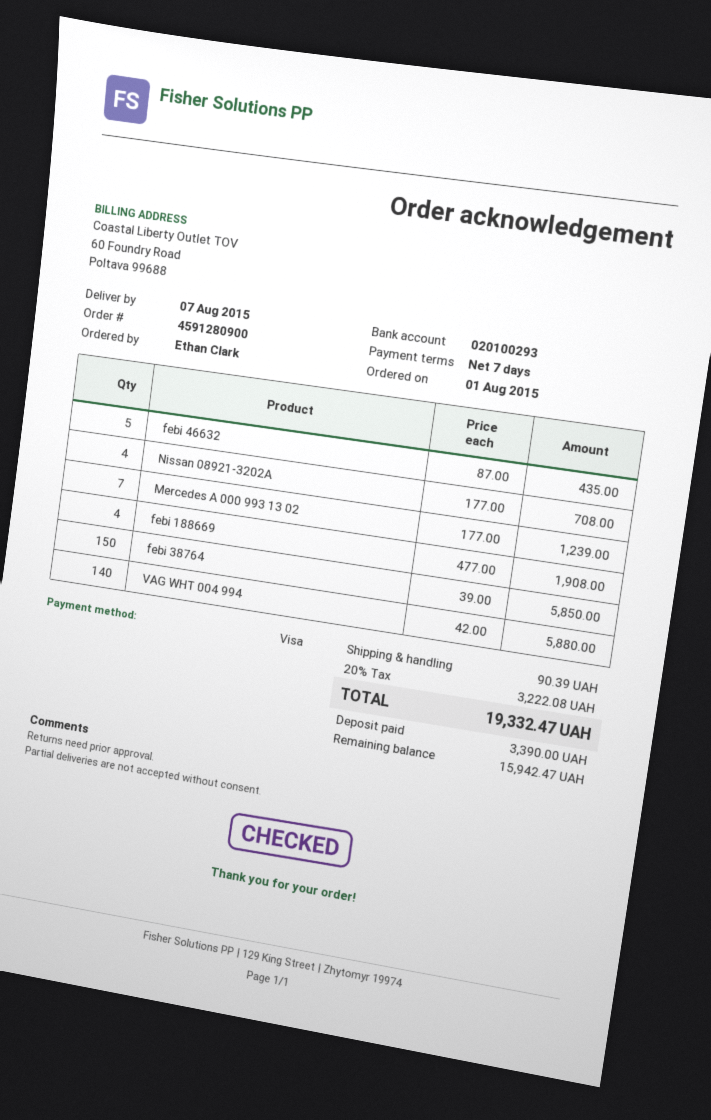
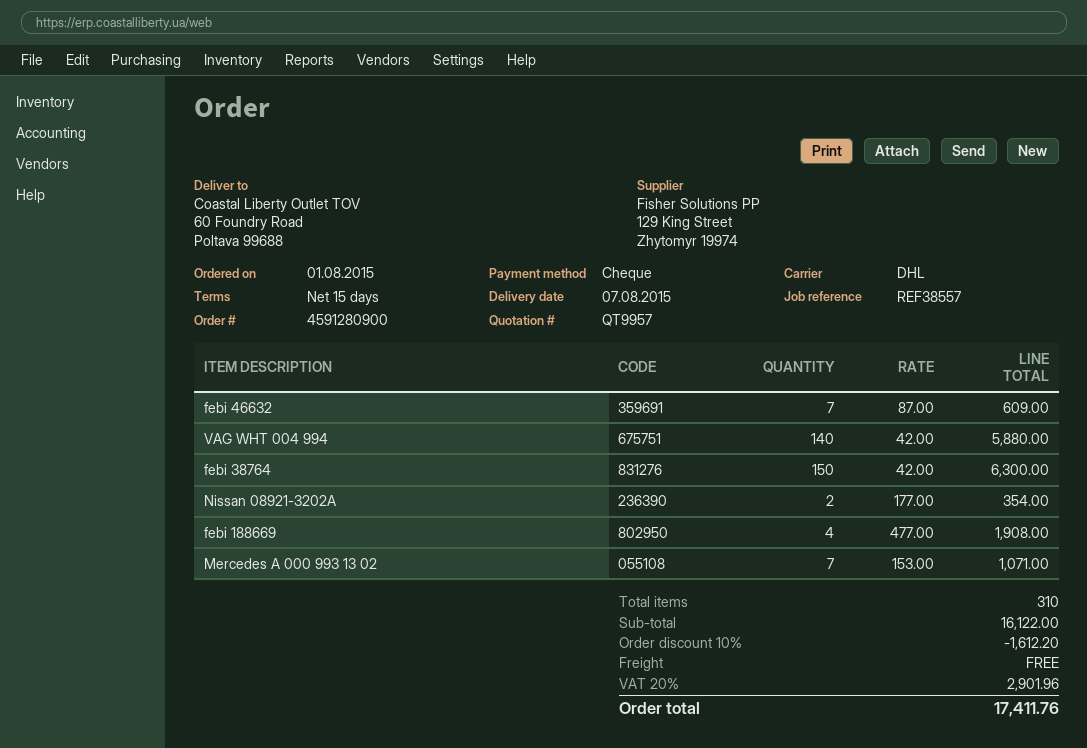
payment terms: 7 days -> 15 days
payment method: Visa -> cheque
febi 46632: 5 x 87.00 = 435.00 -> 7 x 87.00 = 609.00
Nissan 08921-3202A: 4 x 177.00 = 708.00 -> 2 x 177.00 = 354.00
Mercedes A 000 993 13 02: 7 x 177.00 = 1239.00 -> 7 x 153.00 = 1071.00
febi 38764: 150 x 39.00 = 5850.00 -> 150 x 42.00 = 6300.00
discount: none -> 10% = 1612.20
shipping: 90.39 -> 0.00
tax: 20% = 3222.08 -> 20% = 2901.96
total: 19332.47 -> 17411.76

